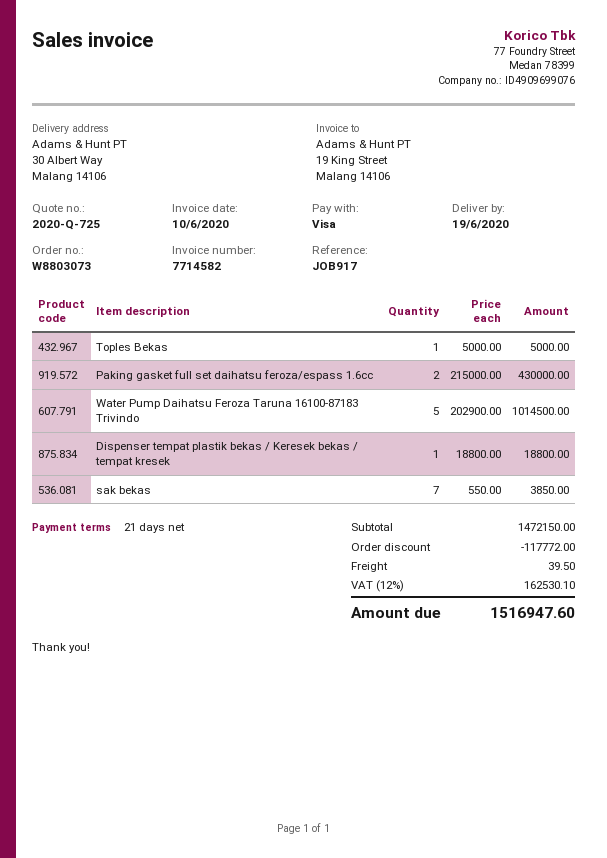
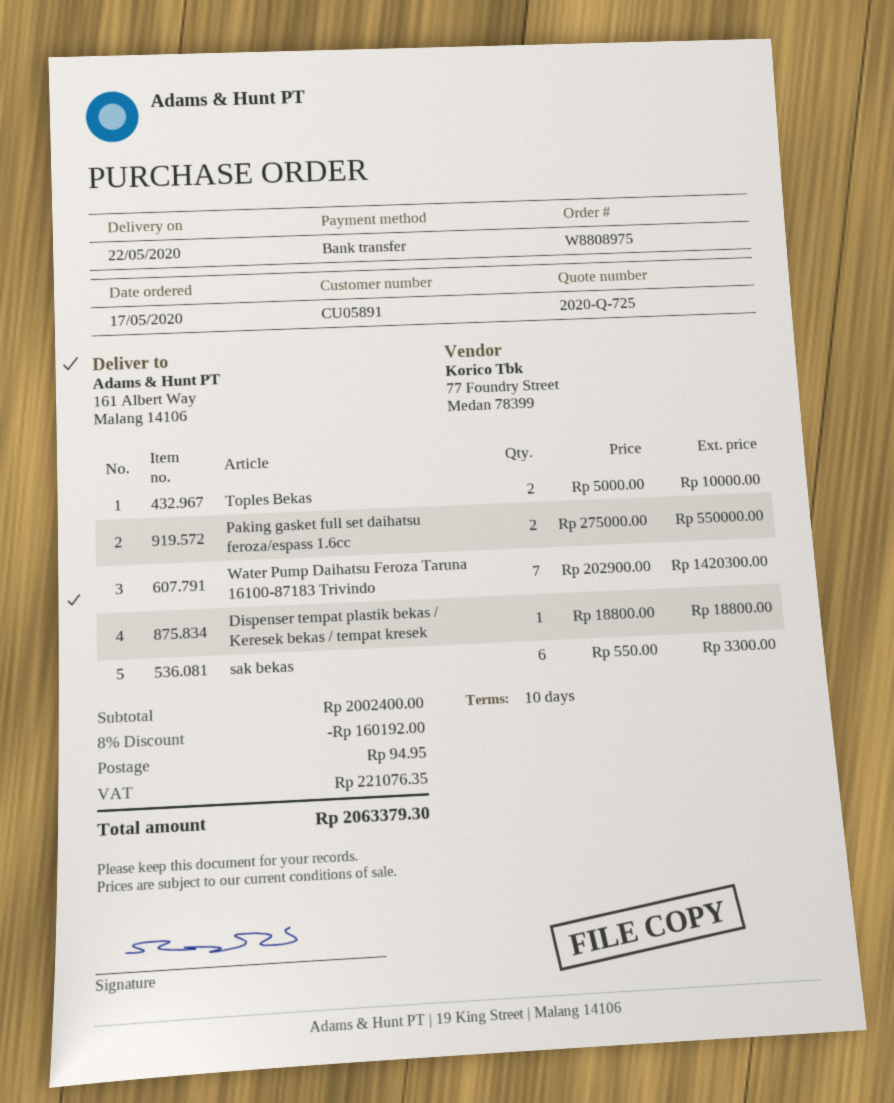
order number: W8803073 -> W8808975
delivery date: 2020-06-19 -> 2020-05-22
payment terms: 21 days -> 10 days
payment method: Visa -> bank transfer
ship to: 30 Albert Way, Malang 14106 -> 161 Albert Way, Malang 14106
Toples Bekas: 1 x 5000.00 = 5000.00 -> 2 x 5000.00 = 10000.00
Paking gasket full set daihatsu feroza/espass 1.6cc: 2 x 215000.00 = 430000.00 -> 2 x 275000.00 = 550000.00
Water Pump Daihatsu Feroza Taruna 16100-87183 Trivindo: 5 x 202900.00 = 1014500.00 -> 7 x 202900.00 = 1420300.00
sak bekas: 7 x 550.00 = 3850.00 -> 6 x 550.00 = 3300.00
subtotal: 1472150.00 -> 2002400.00
discount: 117772.00 -> 160192.00
shipping: 39.50 -> 94.95
tax: 162530.10 -> 221076.35
total: 1516947.60 -> 2063379.30

